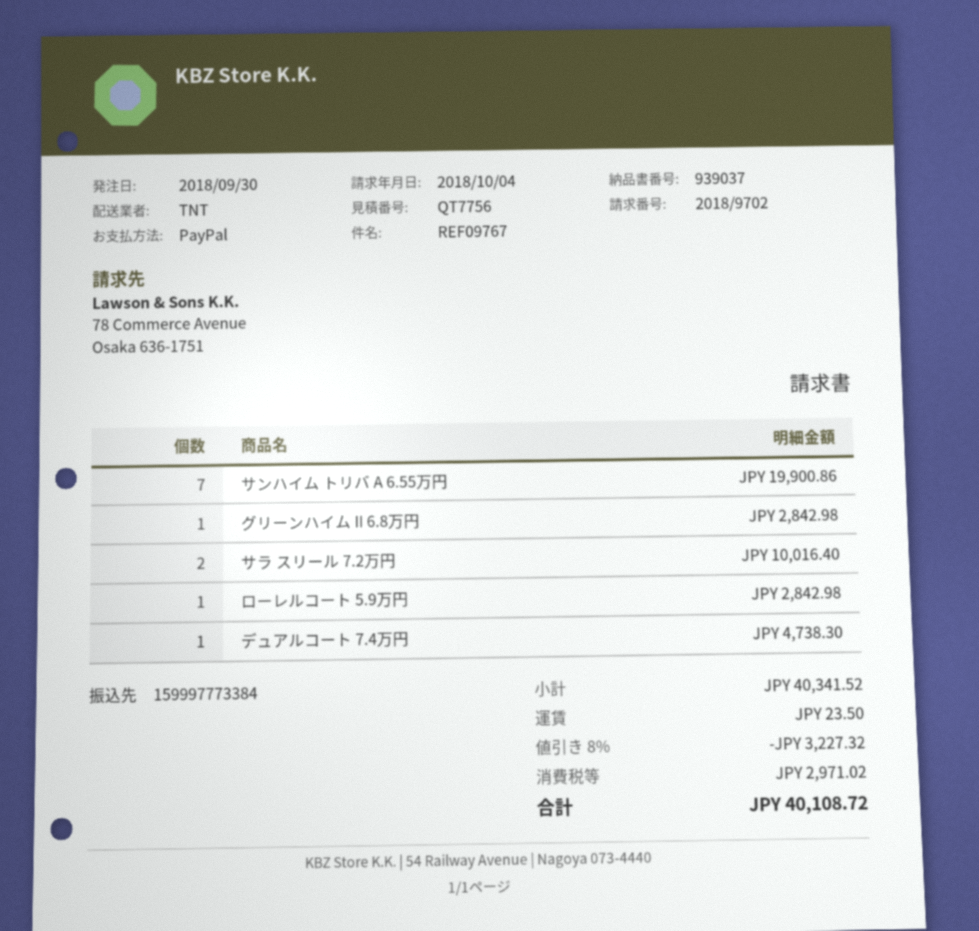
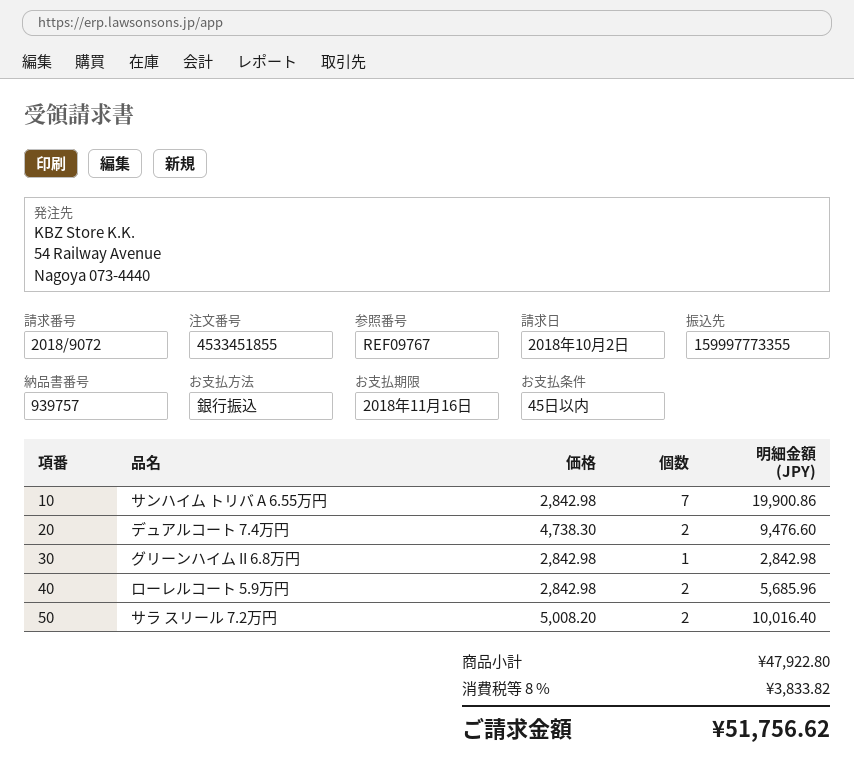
delivery note number: 939037 -> 939757
invoice number: 2018/9702 -> 2018/9072
invoice date: 2018-10-04 -> 2018-10-02
payment method: PayPal -> bank transfer
bank account: 159997773384 -> 159997773355
ローレルコート 5.9万円: 1 for 2842.98 -> 2 for 5685.96
デュアルコート 7.4万円: 1 for 4738.30 -> 2 for 9476.60
subtotal: 40341.52 -> 47922.80
discount: 8% = 3227.32 -> none
shipping: 23.50 -> none
tax: 2971.02 -> 3833.82
total: 40108.72 -> 51756.62

